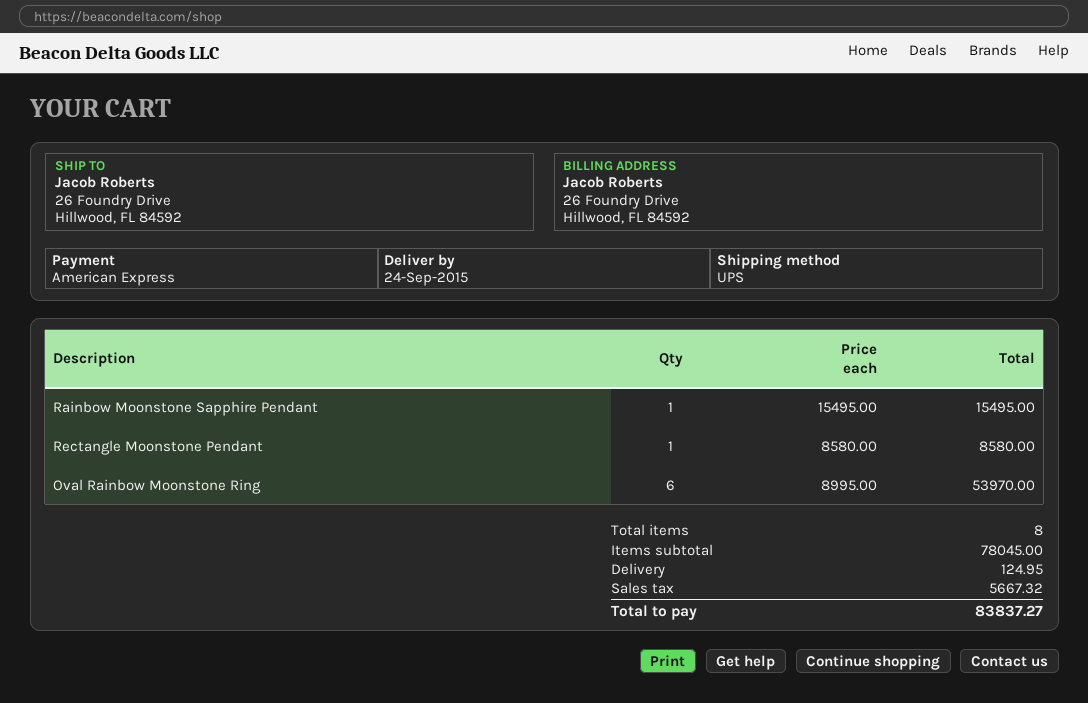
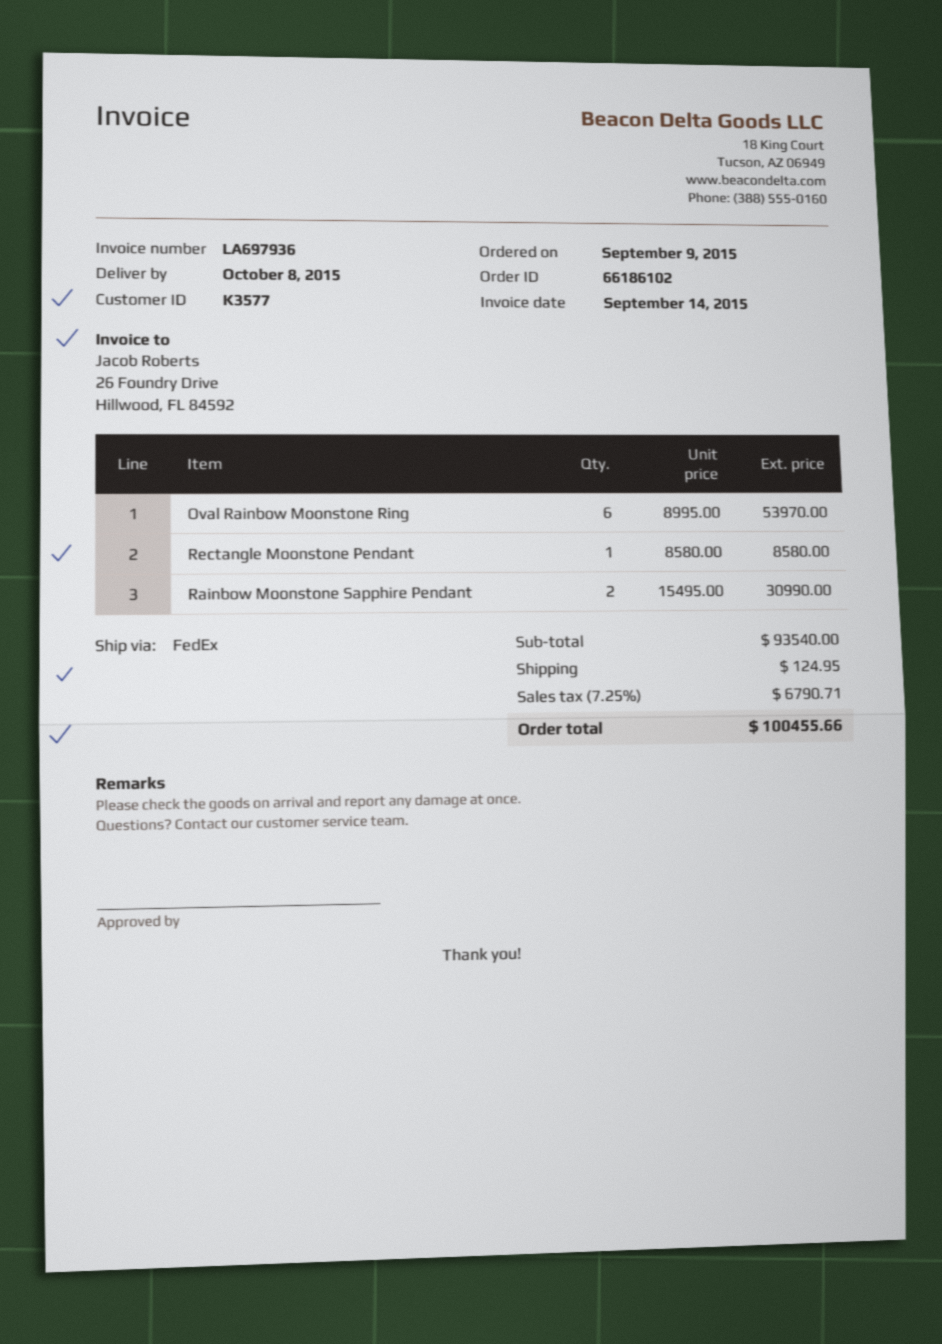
delivery date: 2015-09-24 -> 2015-10-08
shipping method: UPS -> FedEx
Rainbow Moonstone Sapphire Pendant: 1 x 15495.00 = 15495.00 -> 2 x 15495.00 = 30990.00
subtotal: 78045.00 -> 93540.00
tax: 5667.32 -> 6790.71
total: 83837.27 -> 100455.66

